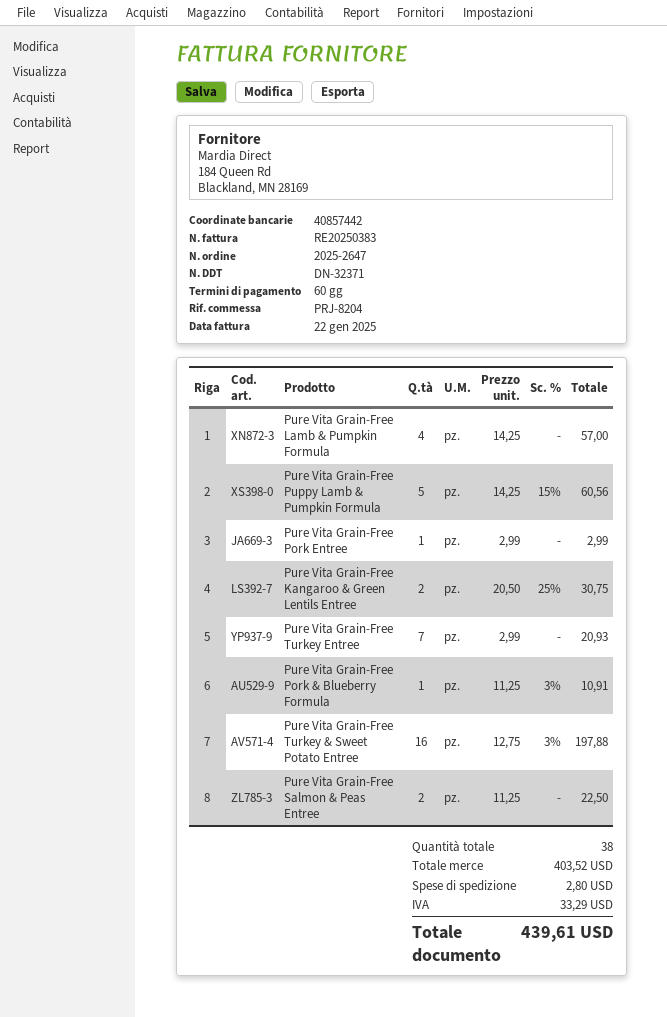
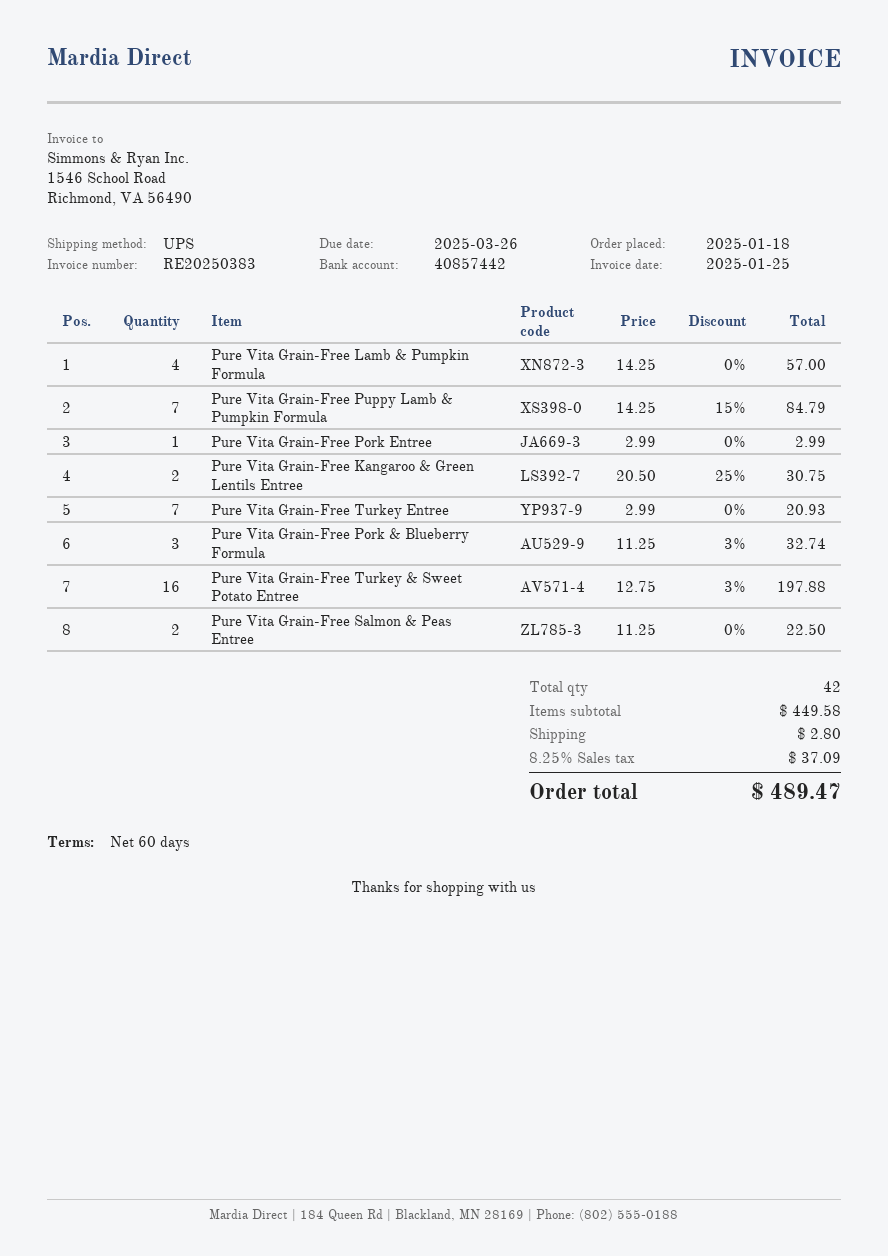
invoice date: 2025-01-22 -> 2025-01-25
Pure Vita Grain-Free Puppy Lamb & Pumpkin Formula: 5 x 14.25 - 15% = 60.56 -> 7 x 14.25 - 15% = 84.79
Pure Vita Grain-Free Pork & Blueberry Formula: 1 x 11.25 - 3% = 10.91 -> 3 x 11.25 - 3% = 32.74
total quantity: 38 -> 42
subtotal: 403.52 -> 449.58
tax: 33.29 -> 37.09
total: 439.61 -> 489.47

